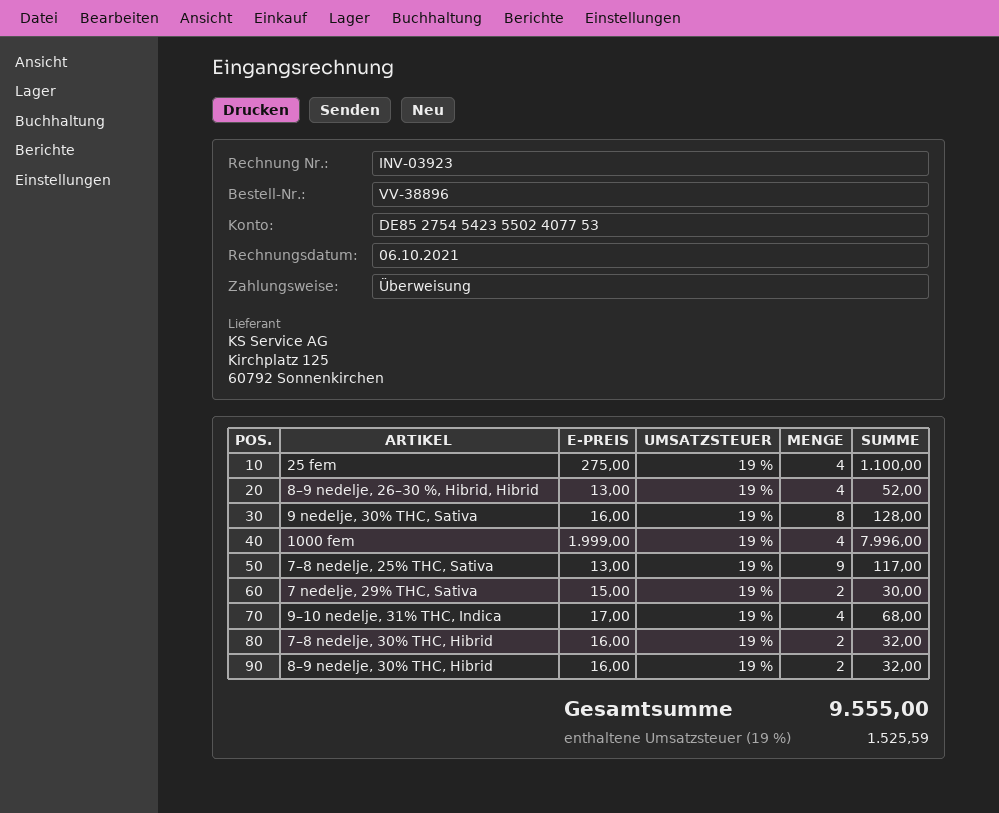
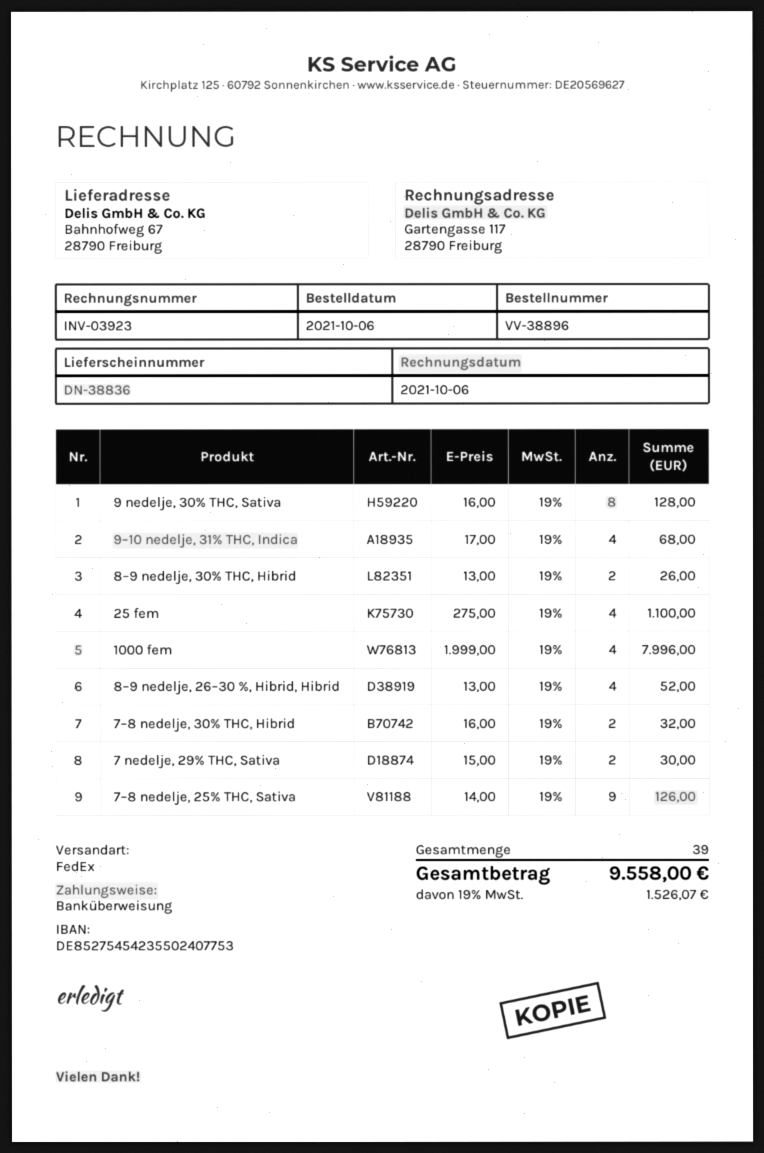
7–8 nedelje, 25% THC, Sativa: 9 x 13.00 = 117.00 -> 9 x 14.00 = 126.00
8–9 nedelje, 30% THC, Hibrid: 2 x 16.00 = 32.00 -> 2 x 13.00 = 26.00
tax: 19% = 1525.59 -> 19% = 1526.07
total: 9555.00 -> 9558.00

